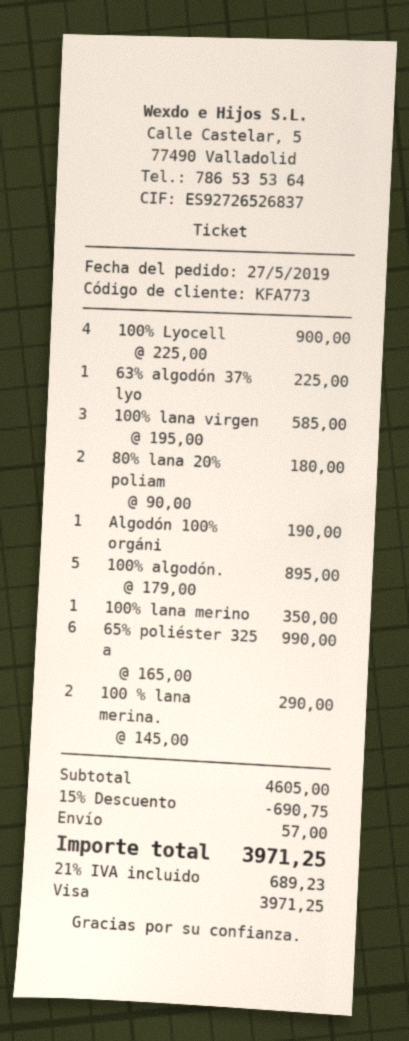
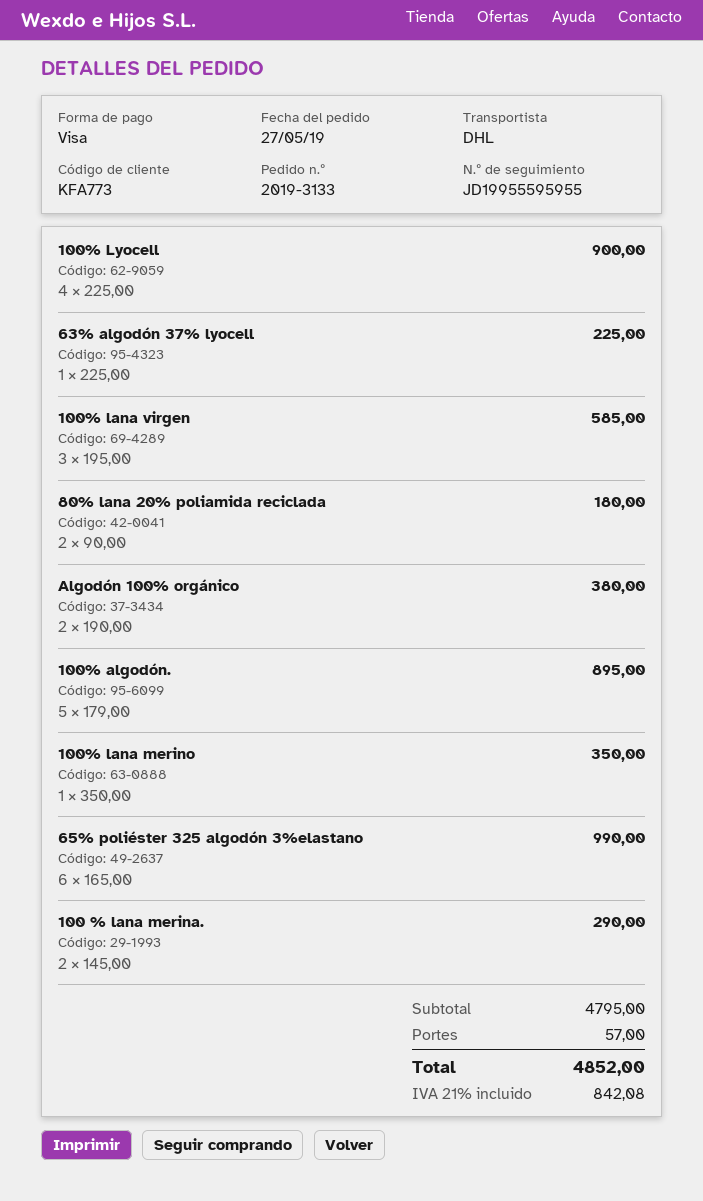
Algodón 100% orgáni: 1 x 190.00 = 190.00 -> 2 x 190.00 = 380.00
subtotal: 4605.00 -> 4795.00
discount: 15% = 690.75 -> none
tax: 21% = 689.23 -> 21% = 842.08
total: 3971.25 -> 4852.00

